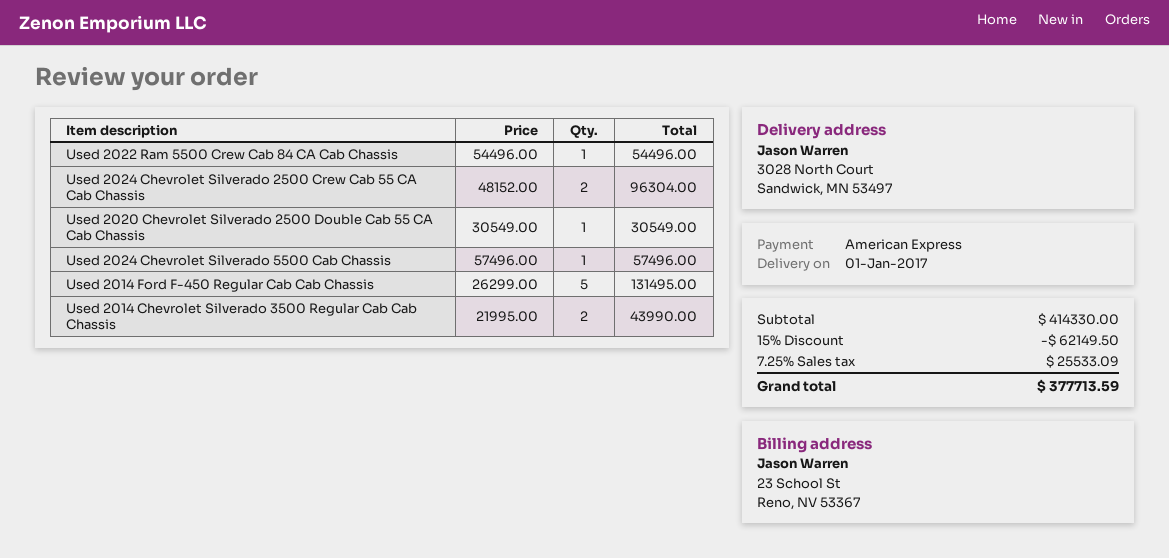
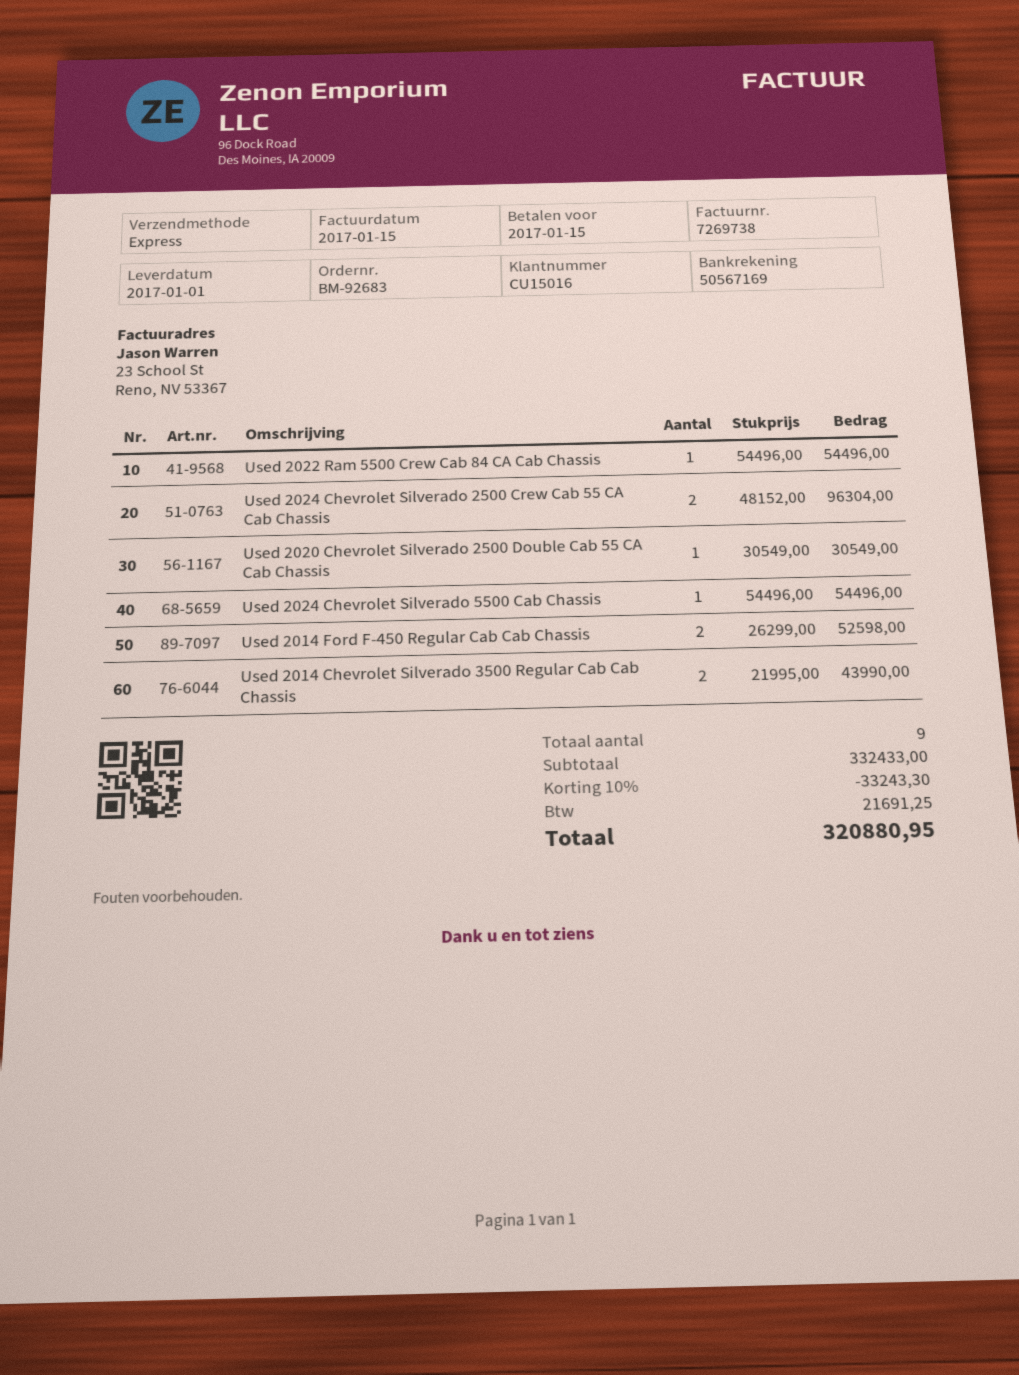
Used 2024 Chevrolet Silverado 5500 Cab Chassis: 1 x 57496.00 = 57496.00 -> 1 x 54496.00 = 54496.00
Used 2014 Ford F-450 Regular Cab Cab Chassis: 5 x 26299.00 = 131495.00 -> 2 x 26299.00 = 52598.00
subtotal: 414330.00 -> 332433.00
discount: 15% = 62149.50 -> 10% = 33243.30
tax: 25533.09 -> 21691.25
total: 377713.59 -> 320880.95

